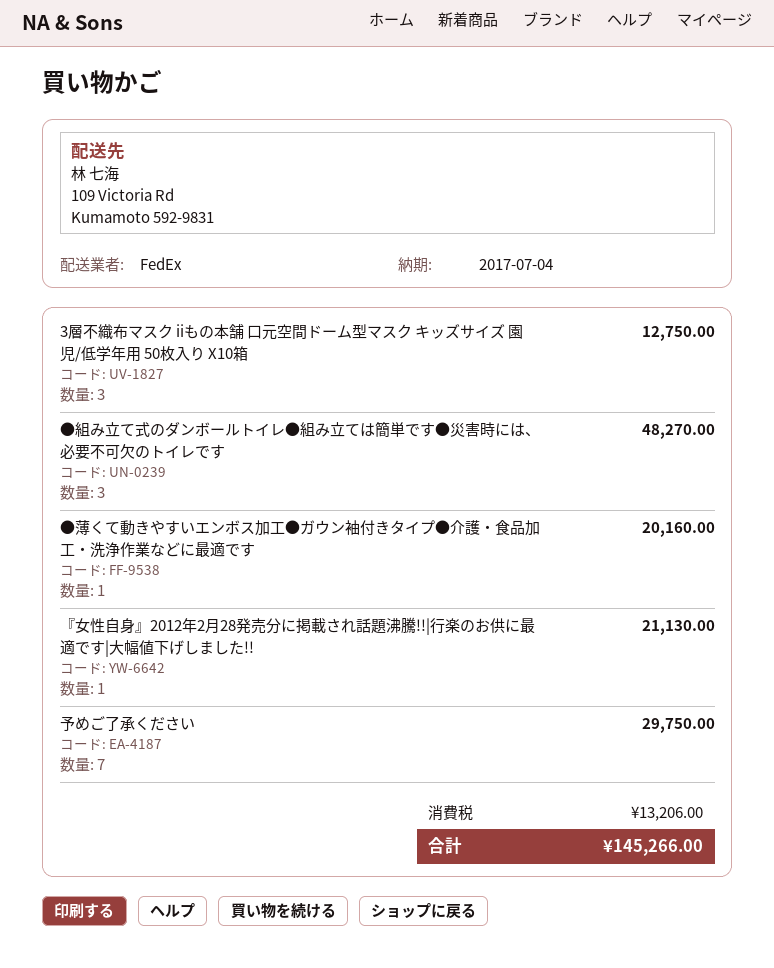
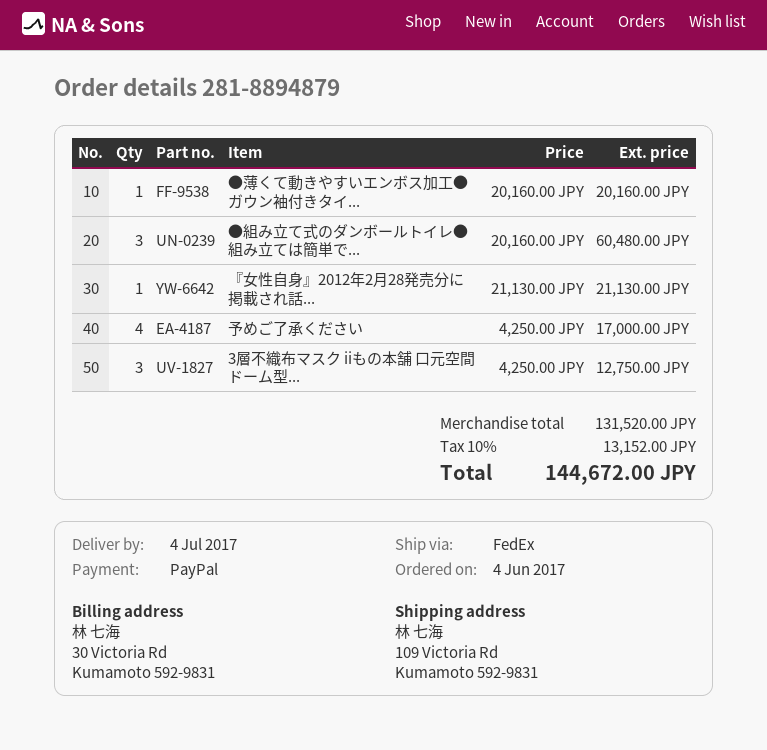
●組み立て式のダンボールトイレ●組み立ては簡単です●災害時には、必要不可欠のトイレです: 3 for 48270.00 -> 3 for 60480.00
予めご了承ください: 7 for 29750.00 -> 4 for 17000.00
tax: 13206.00 -> 13152.00
total: 145266.00 -> 144672.00

